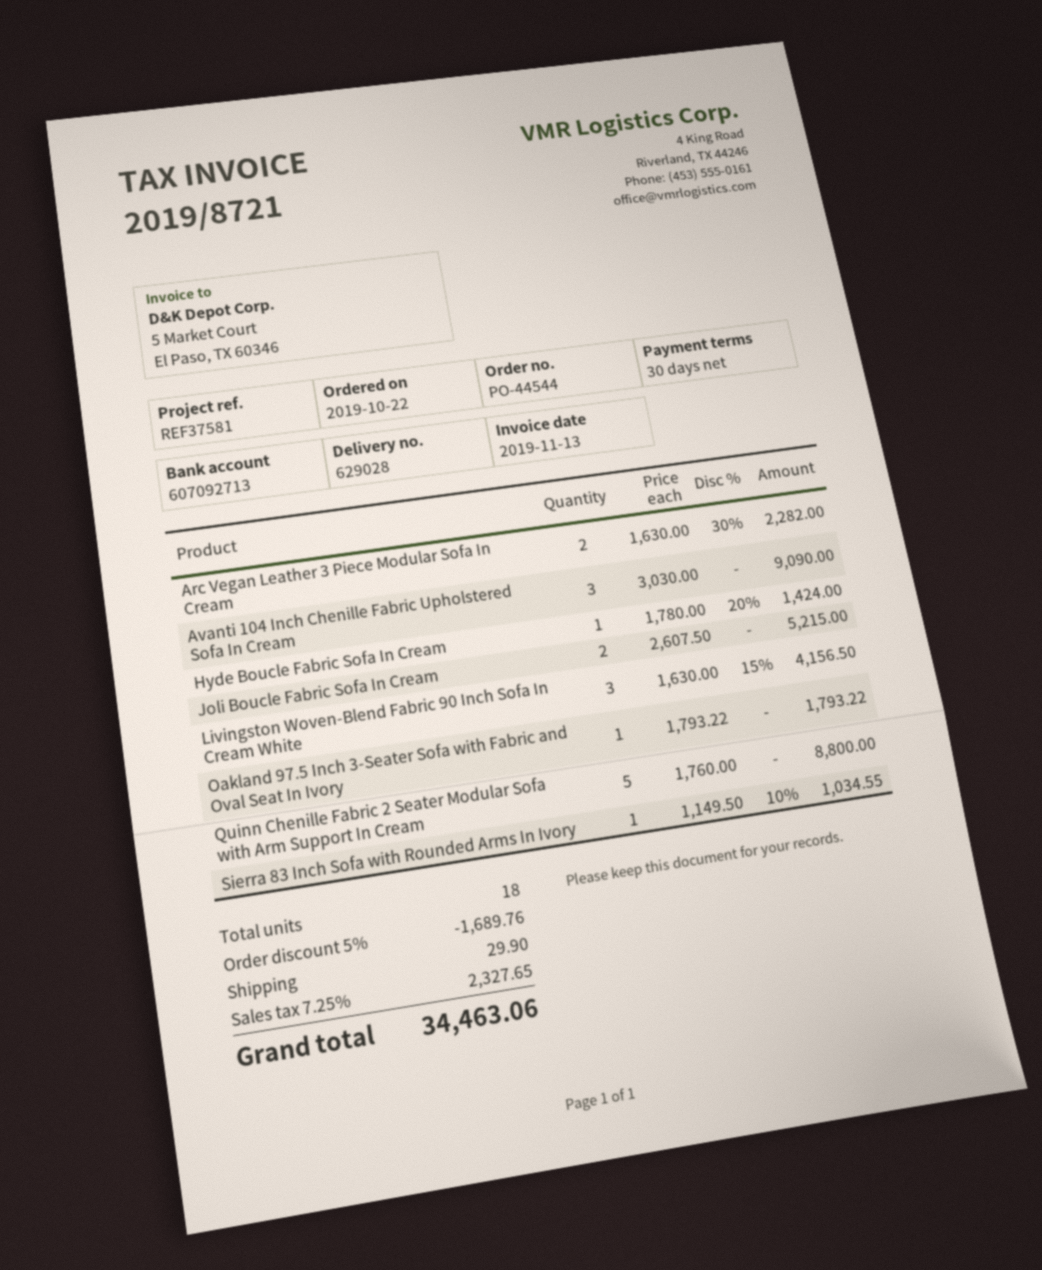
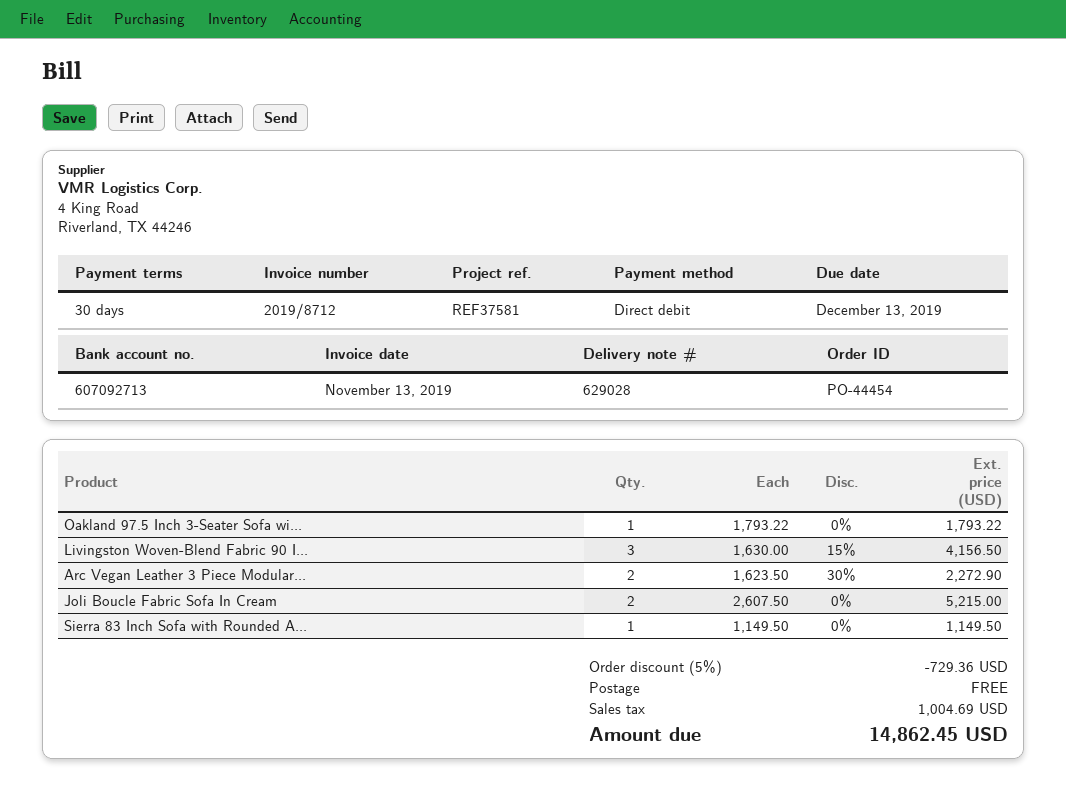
order number: PO-44544 -> PO-44454
invoice number: 2019/8721 -> 2019/8712
Arc Vegan Leather 3 Piece Modular Sofa In Cream: 2 x 1630.00 - 30% = 2282.00 -> 2 x 1623.50 - 30% = 2272.90
Avanti 104 Inch Chenille Fabric Upholstered Sofa In Cream: 3 x 3030.00 = 9090.00 -> none
Hyde Boucle Fabric Sofa In Cream: 1 x 1780.00 - 20% = 1424.00 -> none
Quinn Chenille Fabric 2 Seater Modular Sofa with Arm Support In Cream: 5 x 1760.00 = 8800.00 -> none
Sierra 83 Inch Sofa with Rounded Arms In Ivory: 1 x 1149.50 - 10% = 1034.55 -> 1 x 1149.50 = 1149.50
discount: 5% = 1689.76 -> 5% = 729.36
shipping: 29.90 -> 0.00
tax: 2327.65 -> 1004.69
total: 34463.06 -> 14862.45

